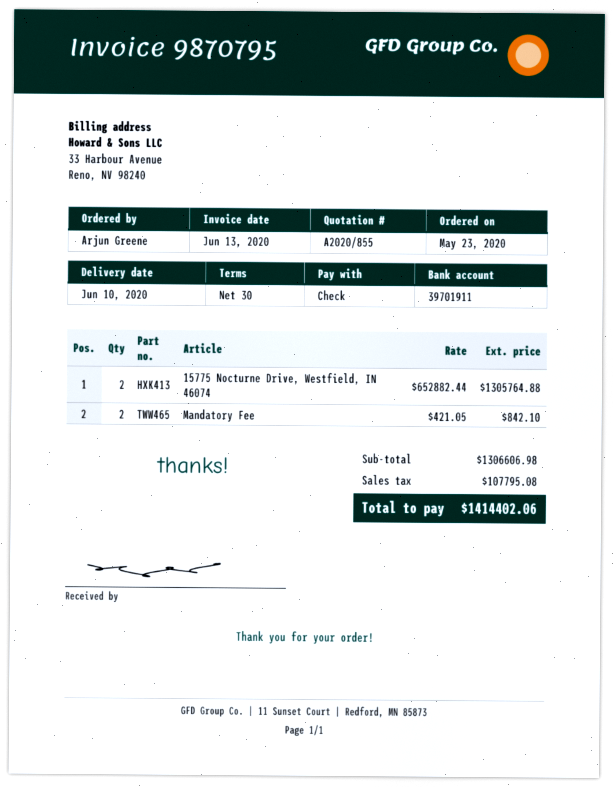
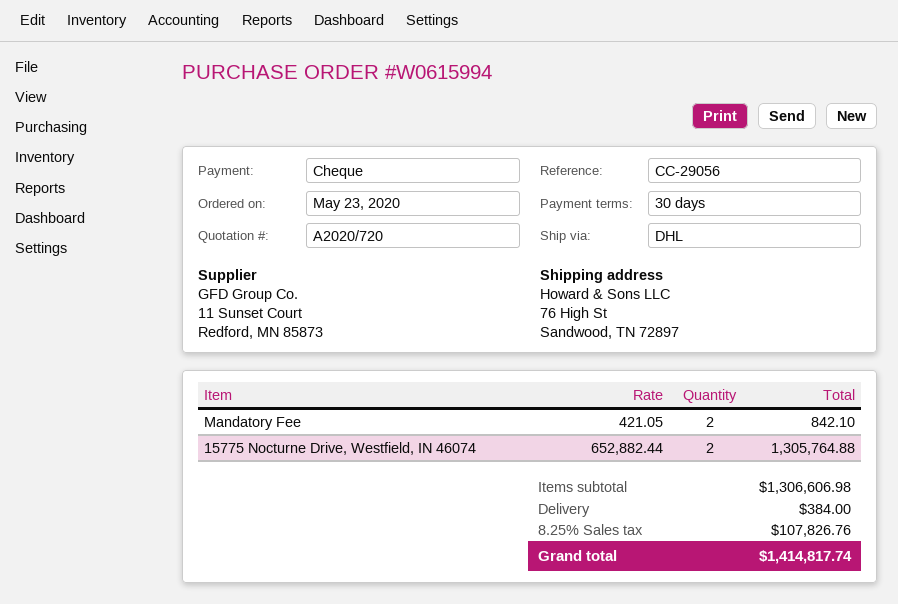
quote number: A2020/855 -> A2020/720
shipping: none -> 384.00
tax: 107795.08 -> 107826.76
total: 1414402.06 -> 1414817.74

